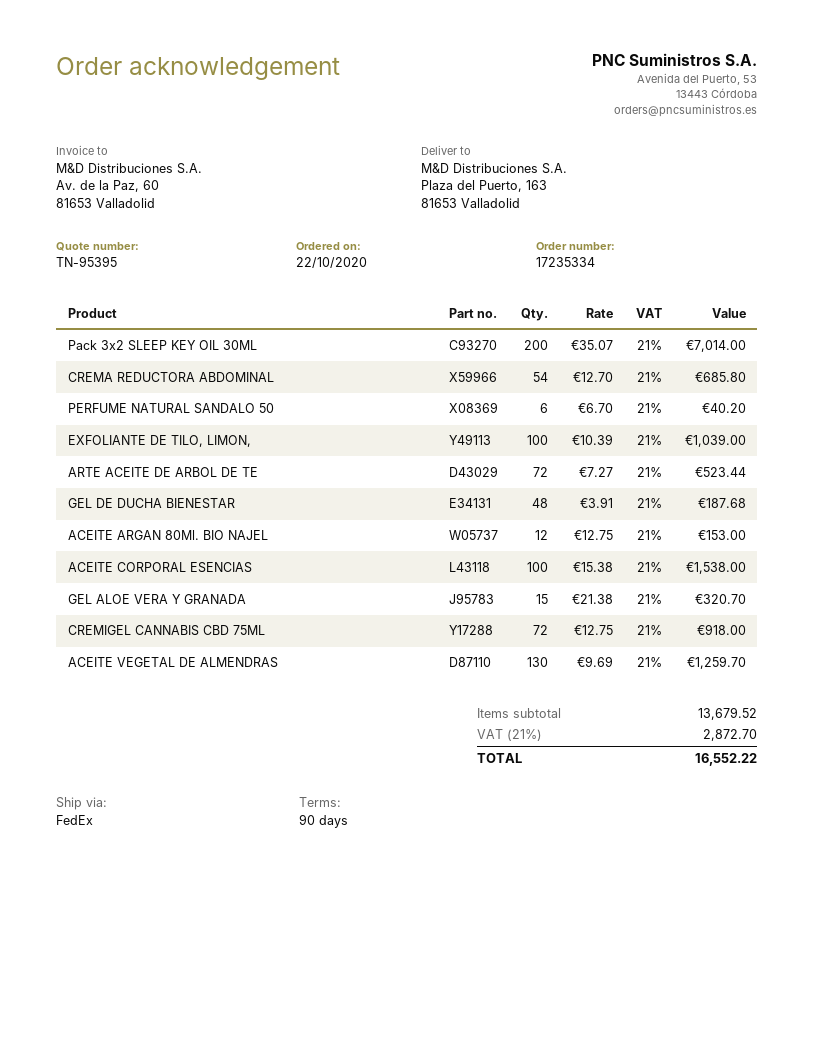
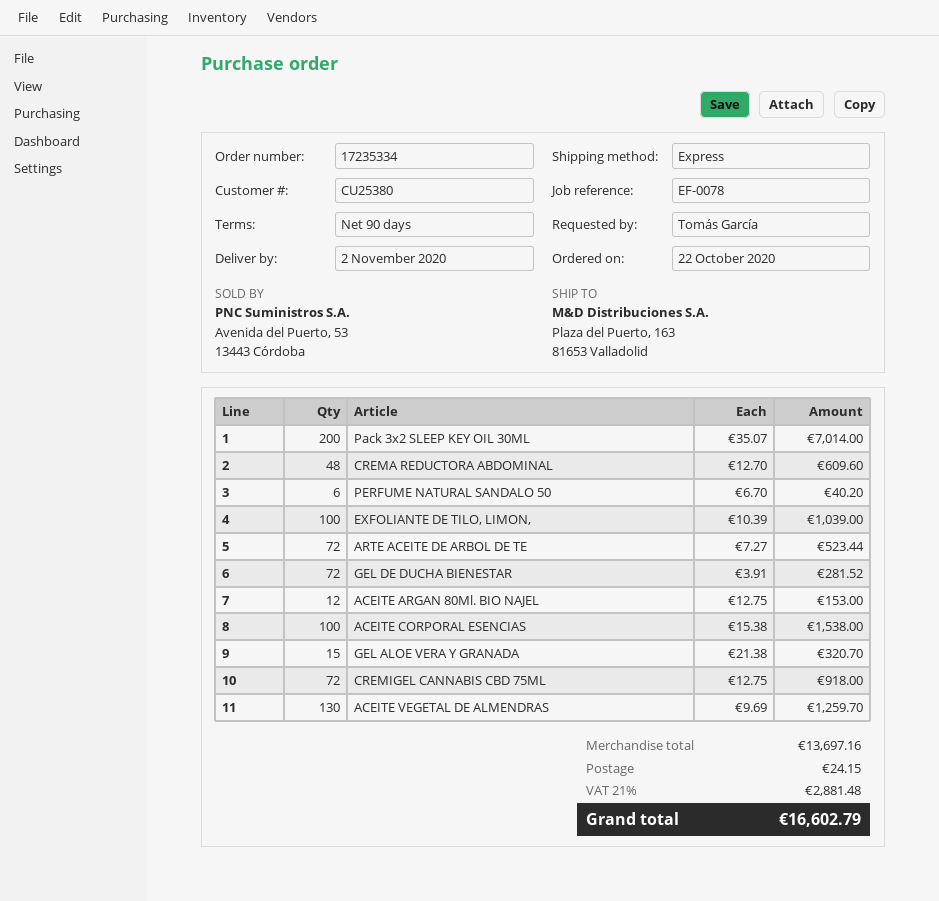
shipping method: FedEx -> express
CREMA REDUCTORA ABDOMINAL: 54 x 12.70 = 685.80 -> 48 x 12.70 = 609.60
GEL DE DUCHA BIENESTAR: 48 x 3.91 = 187.68 -> 72 x 3.91 = 281.52
subtotal: 13679.52 -> 13697.16
shipping: none -> 24.15
tax: 21% = 2872.70 -> 21% = 2881.48
total: 16552.22 -> 16602.79

